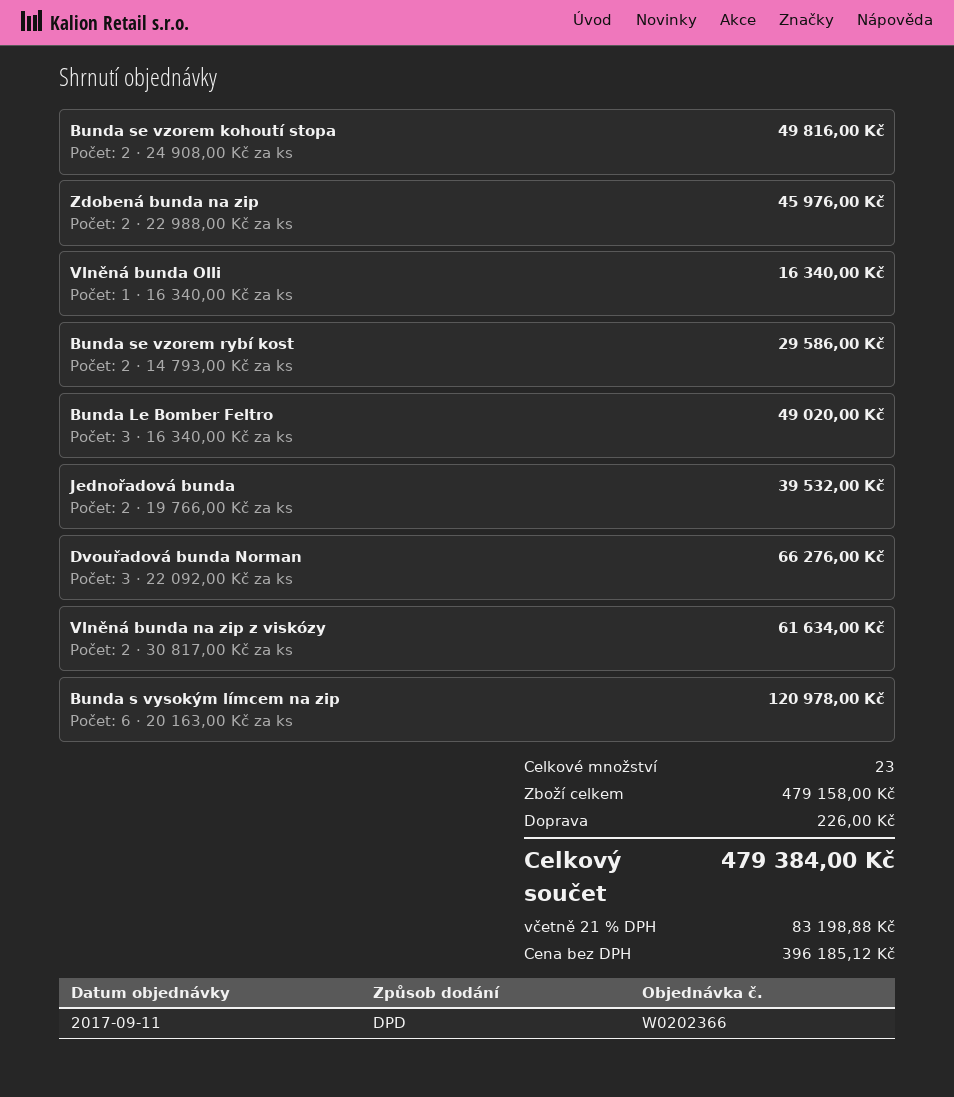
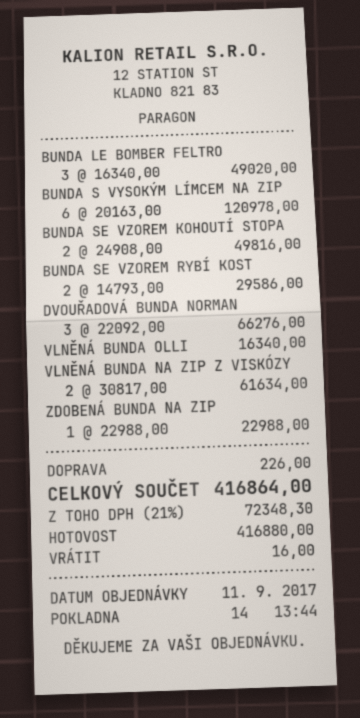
Zdobená bunda na zip: 2 x 22988.00 = 45976.00 -> 1 x 22988.00 = 22988.00
Jednořadová bunda: 2 x 19766.00 = 39532.00 -> none
tax: 21% = 83198.88 -> 21% = 72348.30
total: 479384.00 -> 416864.00

